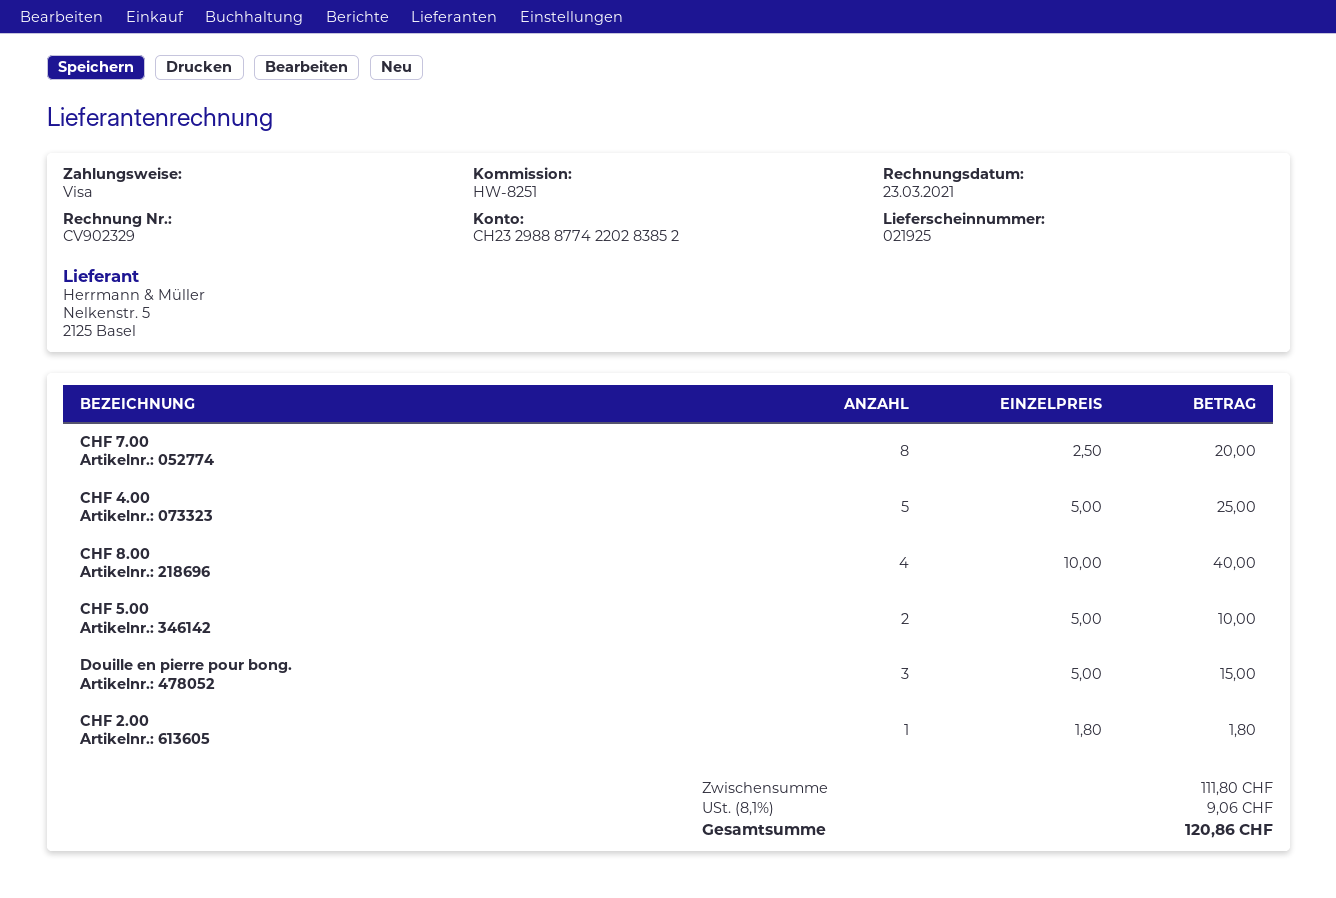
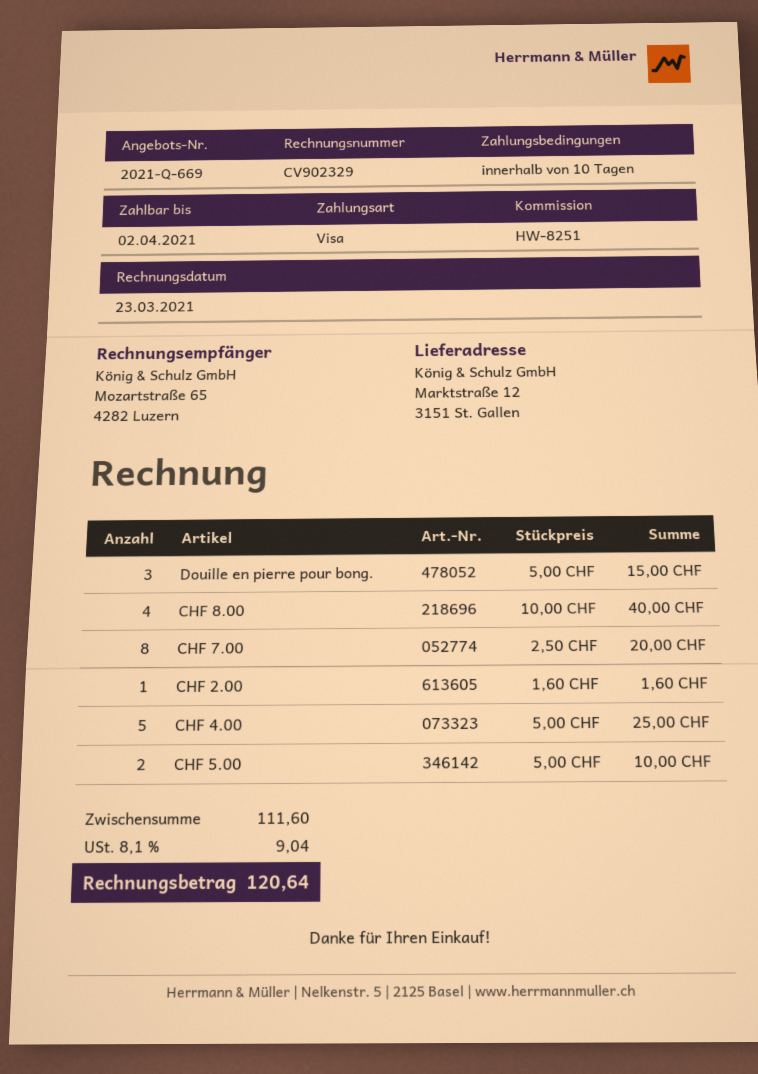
CHF 2.00: 1 x 1.80 = 1.80 -> 1 x 1.60 = 1.60
subtotal: 111.80 -> 111.60
tax: 8.1% = 9.06 -> 8.1% = 9.04
total: 120.86 -> 120.64

